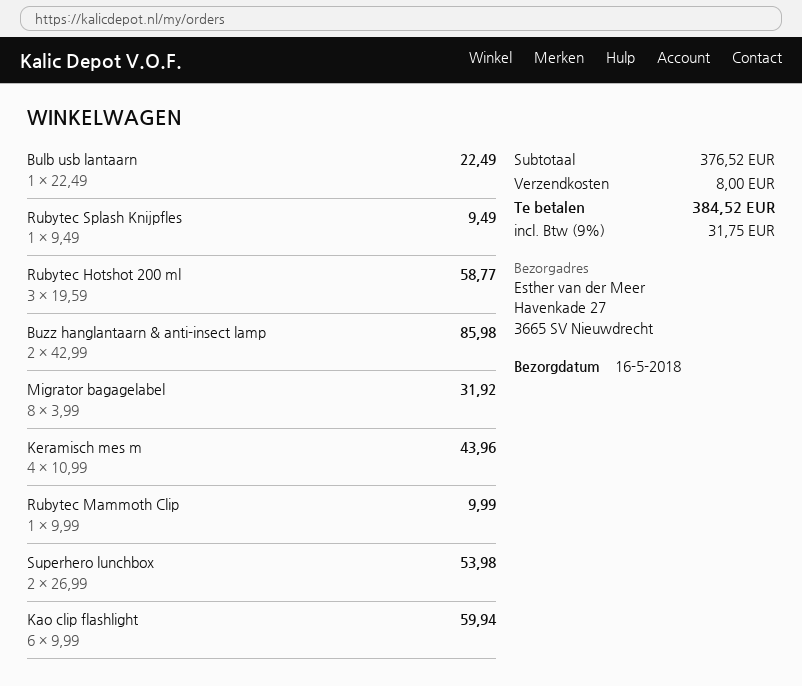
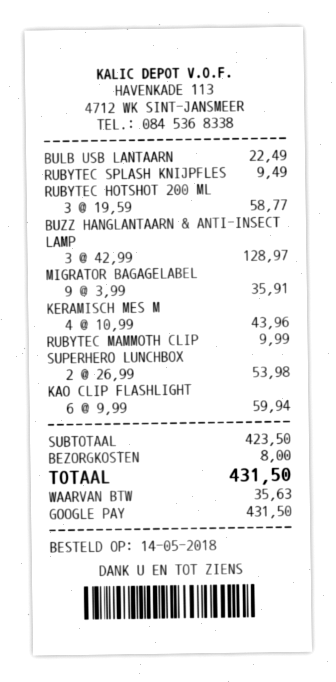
Buzz hanglantaarn & anti-insect lamp: 2 x 42.99 = 85.98 -> 3 x 42.99 = 128.97
Migrator bagagelabel: 8 x 3.99 = 31.92 -> 9 x 3.99 = 35.91
subtotal: 376.52 -> 423.50
tax: 31.75 -> 35.63
total: 384.52 -> 431.50

